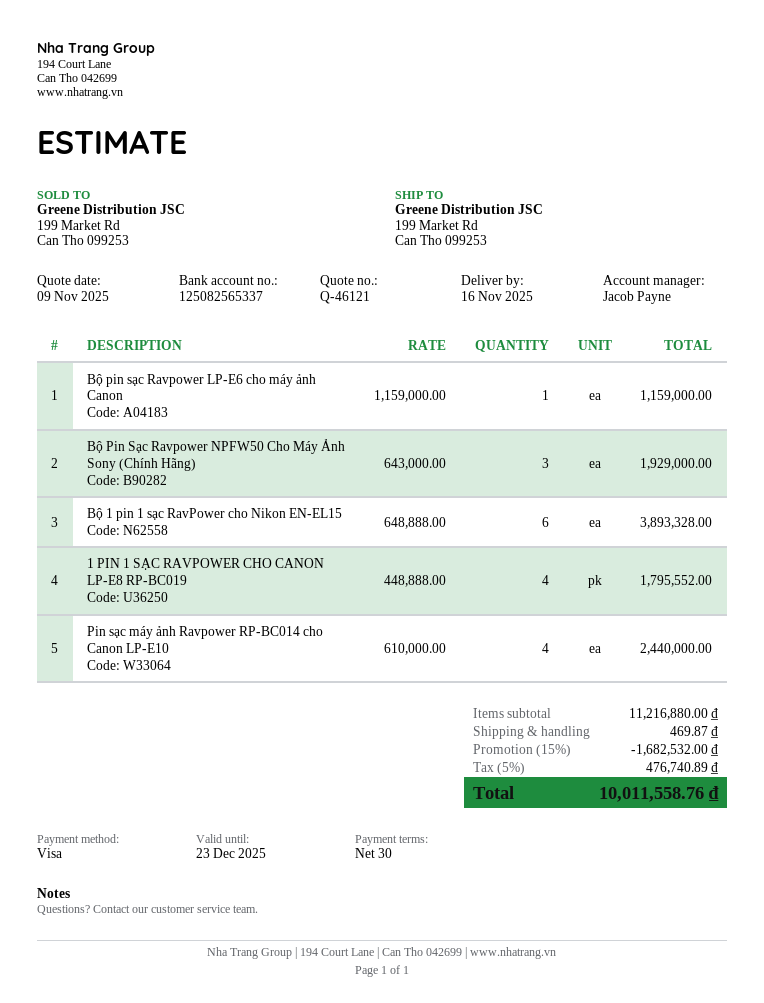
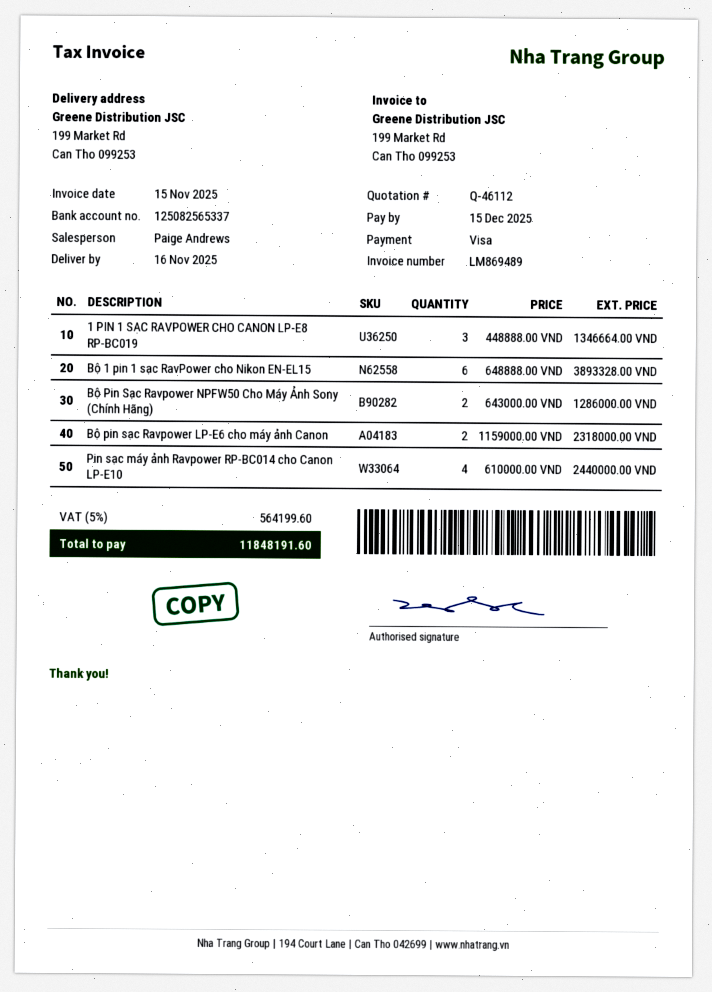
quote number: Q-46121 -> Q-46112
sales rep: Jacob Payne -> Paige Andrews
Bộ pin sạc Ravpower LP-E6 cho máy ảnh Canon: 1 x 1159000.00 = 1159000.00 -> 2 x 1159000.00 = 2318000.00
Bộ Pin Sạc Ravpower NPFW50 Cho Máy Ảnh Sony (Chính Hãng): 3 x 643000.00 = 1929000.00 -> 2 x 643000.00 = 1286000.00
1 PIN 1 SẠC RAVPOWER CHO CANON LP-E8 RP-BC019: 4 x 448888.00 = 1795552.00 -> 3 x 448888.00 = 1346664.00
discount: 15% = 1682532.00 -> none
shipping: 469.87 -> none
tax: 5% = 476740.89 -> 5% = 564199.60
total: 10011558.76 -> 11848191.60

